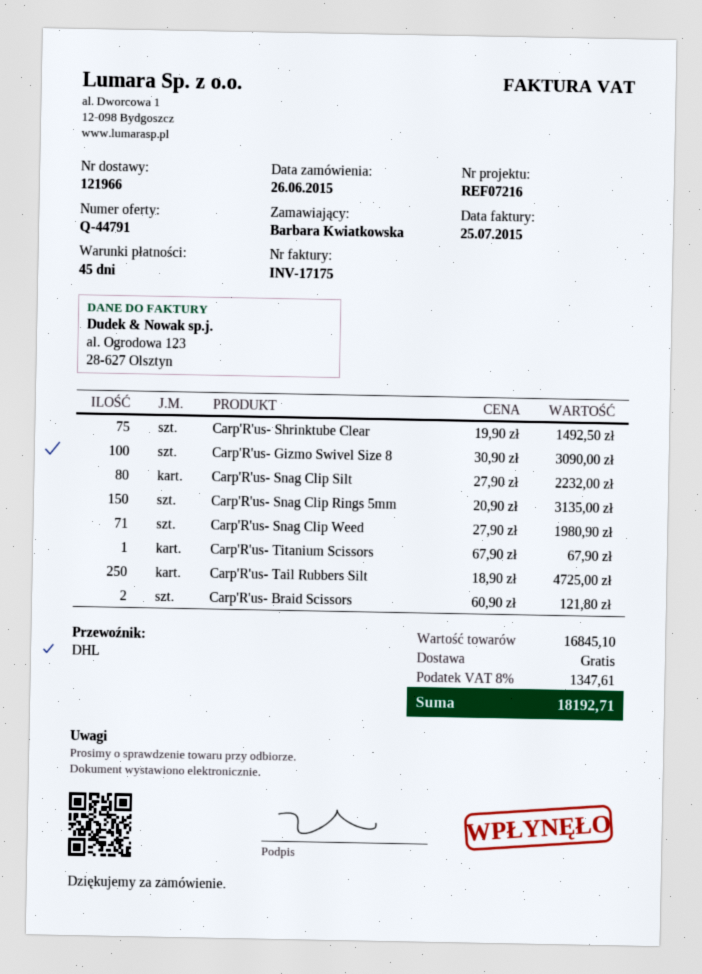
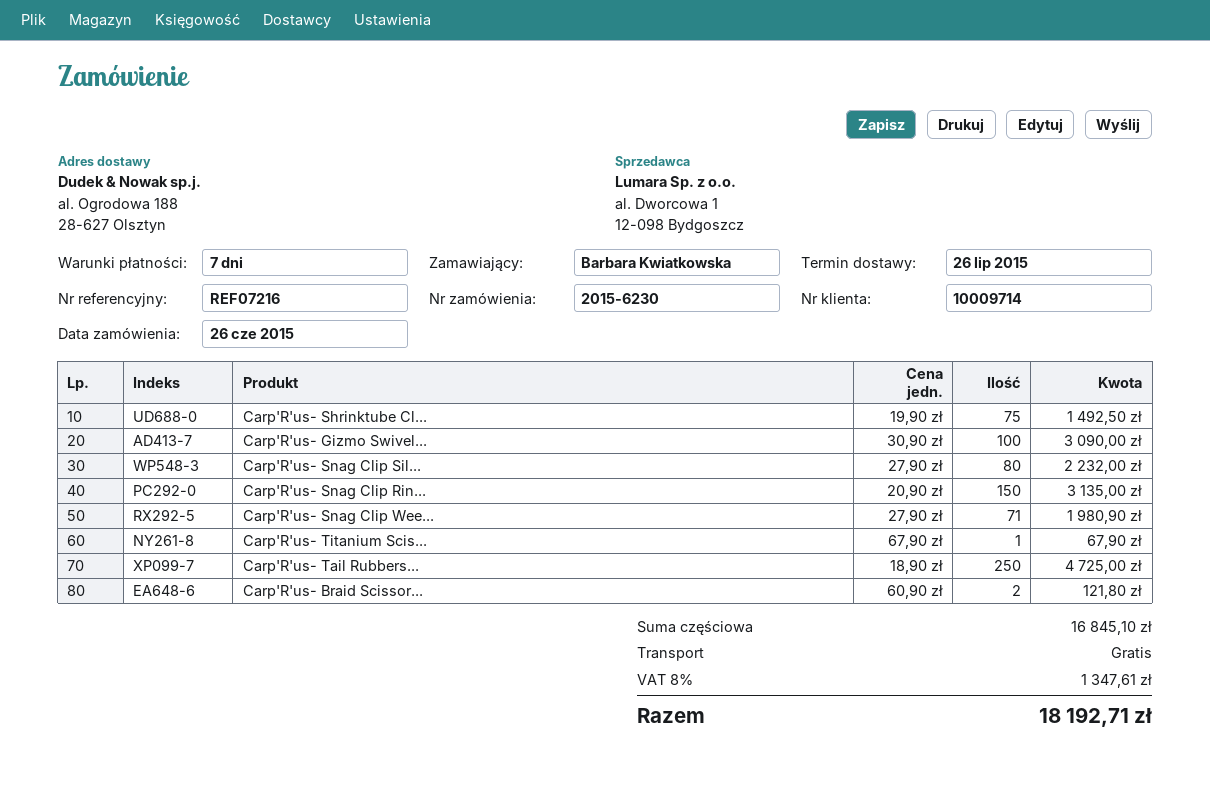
payment terms: 45 days -> 7 days

